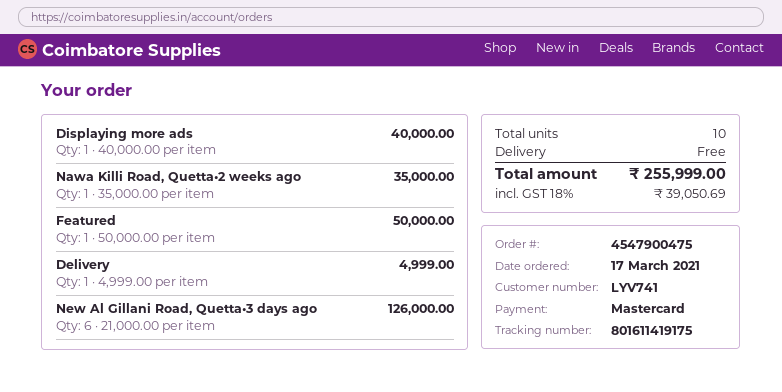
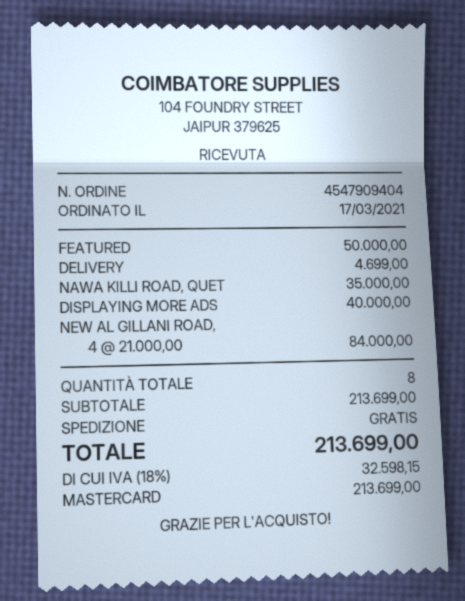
order number: 4547900475 -> 4547909404
Delivery: 1 x 4999.00 = 4999.00 -> 1 x 4699.00 = 4699.00
New Al Gillani Road, Quetta•3 days ago: 6 x 21000.00 = 126000.00 -> 4 x 21000.00 = 84000.00
total quantity: 10 -> 8
tax: 18% = 39050.69 -> 18% = 32598.15
total: 255999.00 -> 213699.00

